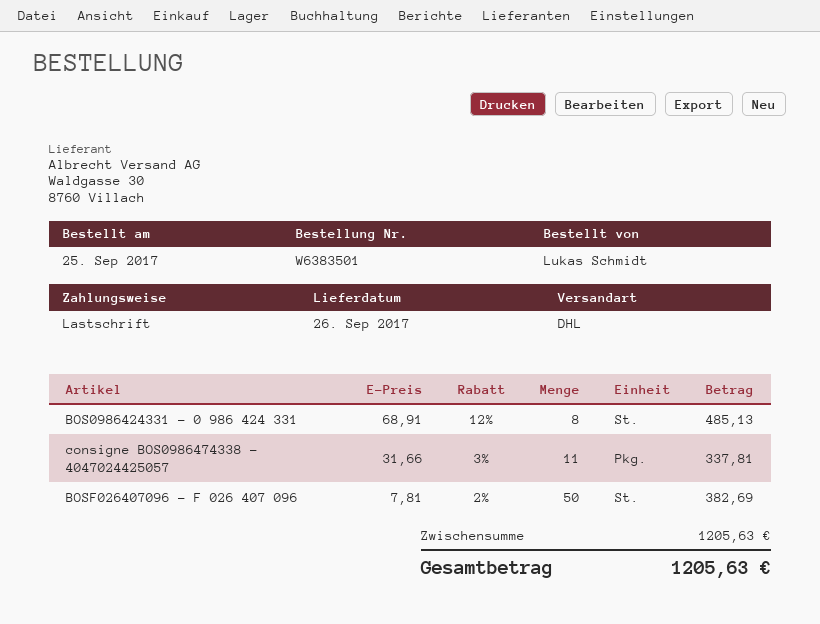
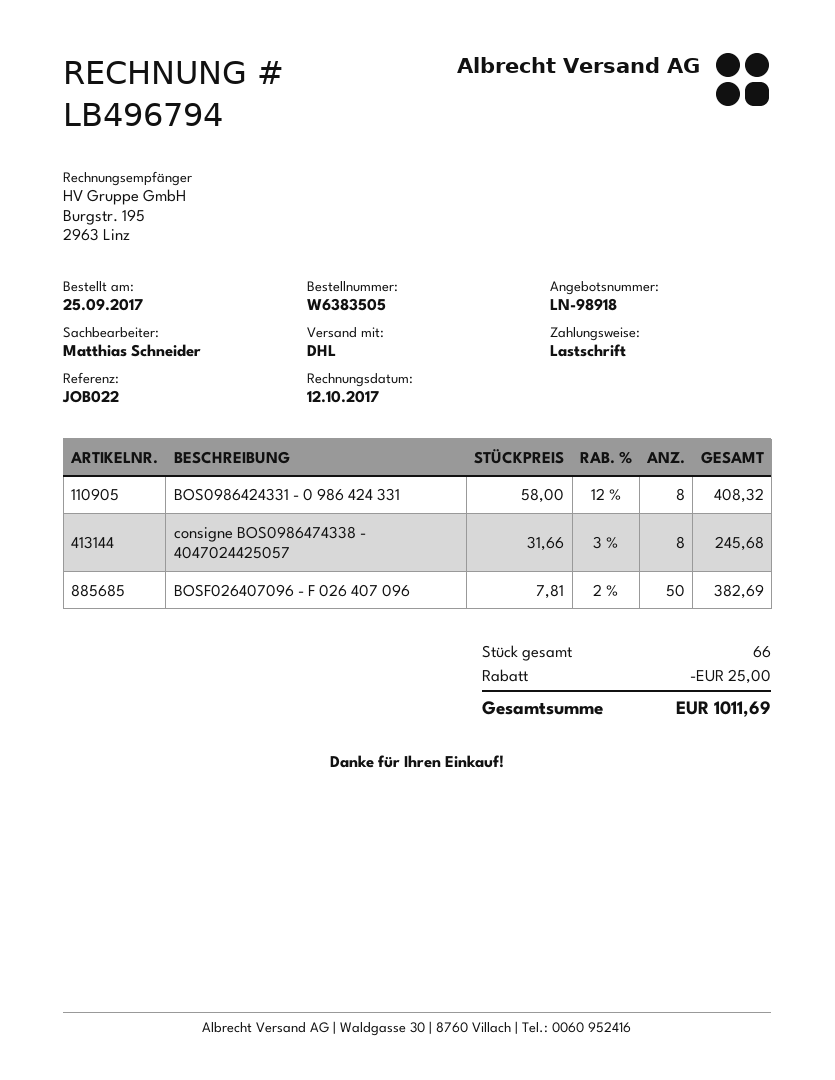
order number: W6383501 -> W6383505
BOS0986424331 - 0 986 424 331: 8 x 68.91 - 12% = 485.13 -> 8 x 58.00 - 12% = 408.32
consigne BOS0986474338 - 4047024425057: 11 x 31.66 - 3% = 337.81 -> 8 x 31.66 - 3% = 245.68
discount: none -> 25.00
total: 1205.63 -> 1011.69

